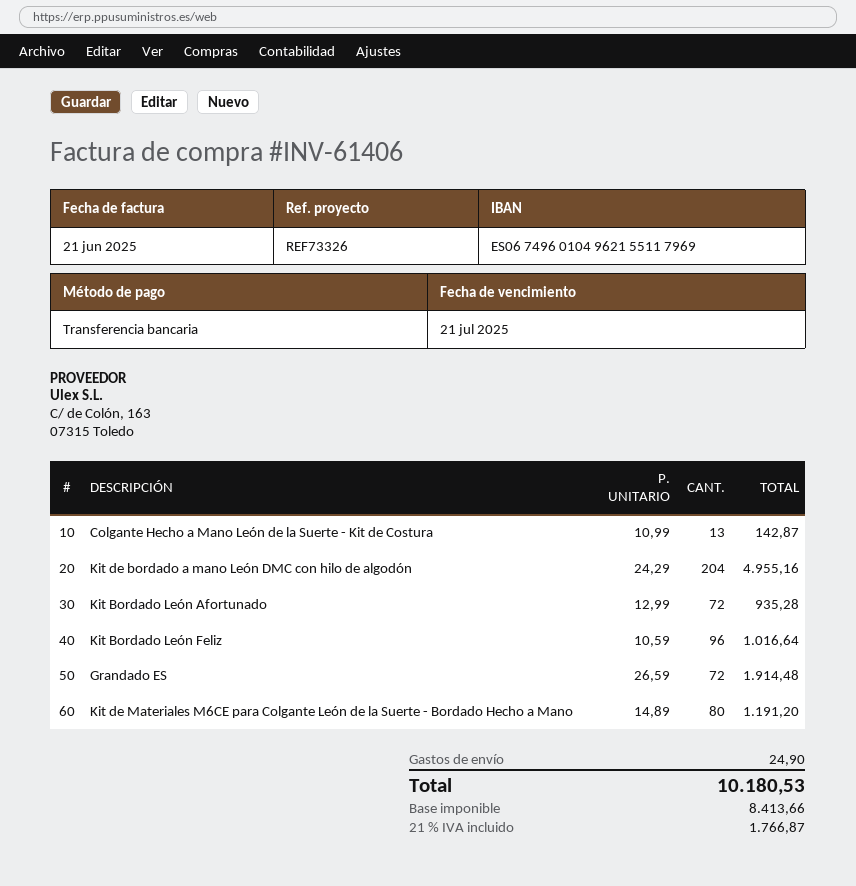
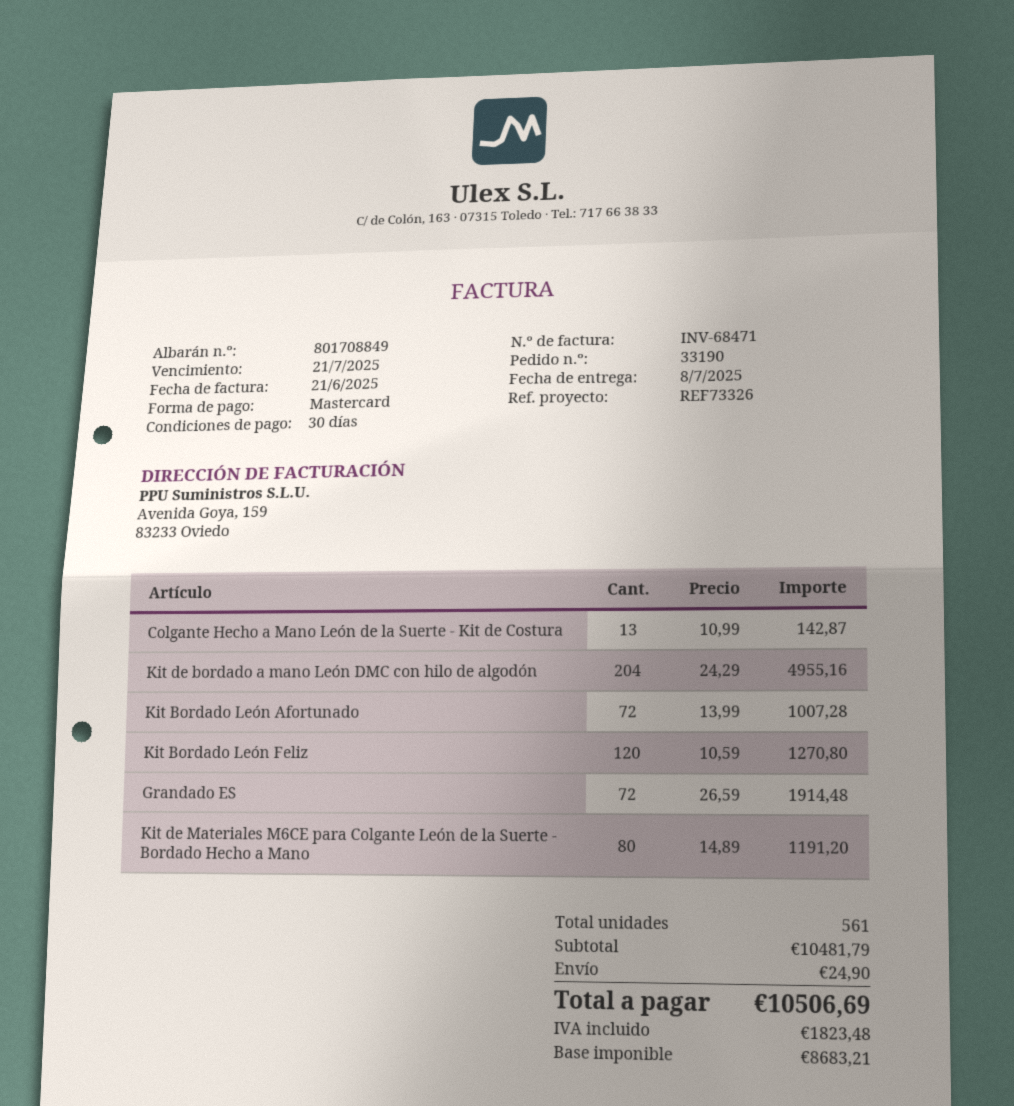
invoice number: INV-61406 -> INV-68471
payment method: bank transfer -> Mastercard
Kit Bordado León Afortunado: 72 x 12.99 = 935.28 -> 72 x 13.99 = 1007.28
Kit Bordado León Feliz: 96 x 10.59 = 1016.64 -> 120 x 10.59 = 1270.80
net: 8413.66 -> 8683.21
tax: 1766.87 -> 1823.48
total: 10180.53 -> 10506.69

